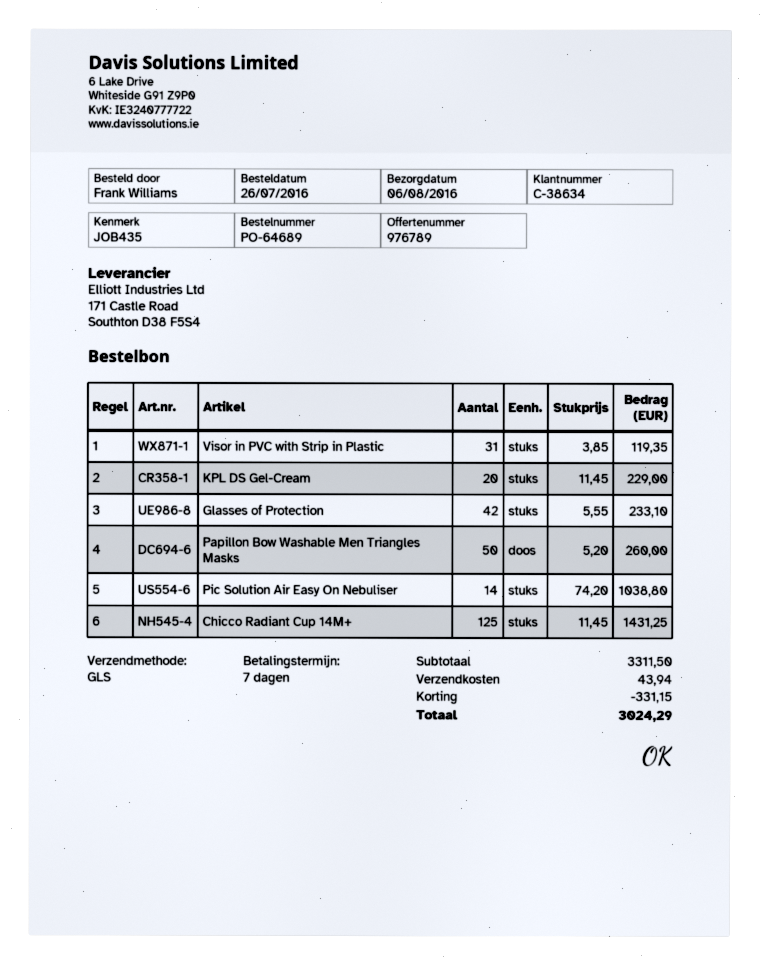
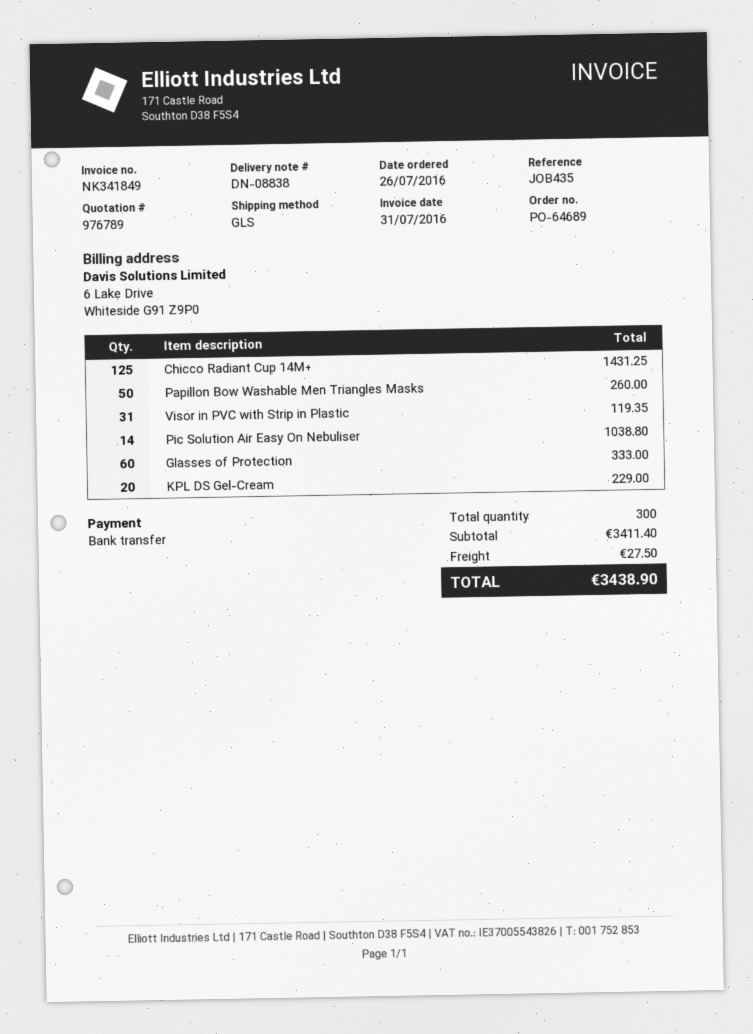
Glasses of Protection: 42 for 233.10 -> 60 for 333.00
subtotal: 3311.50 -> 3411.40
discount: 331.15 -> none
shipping: 43.94 -> 27.50
total: 3024.29 -> 3438.90

